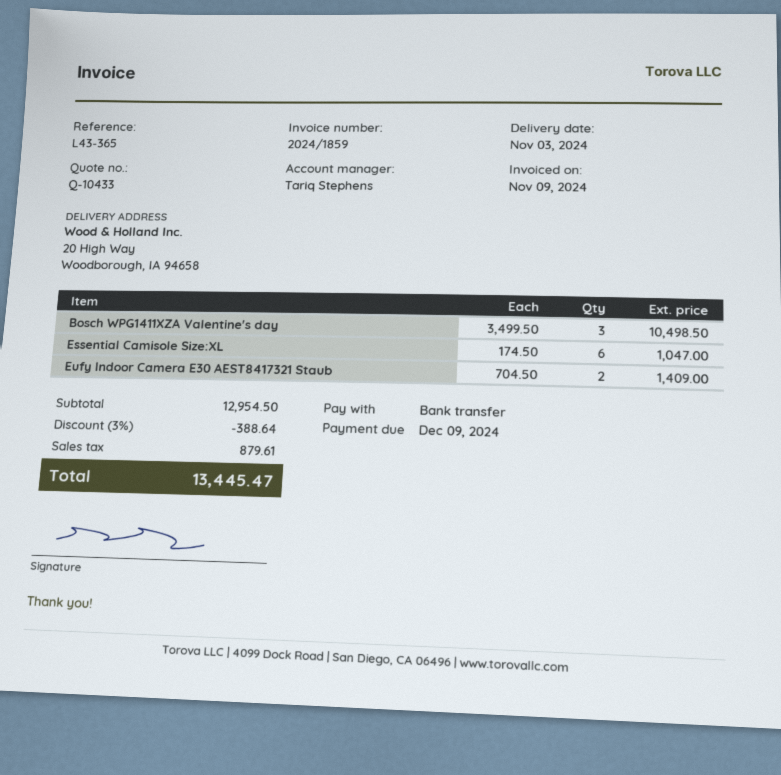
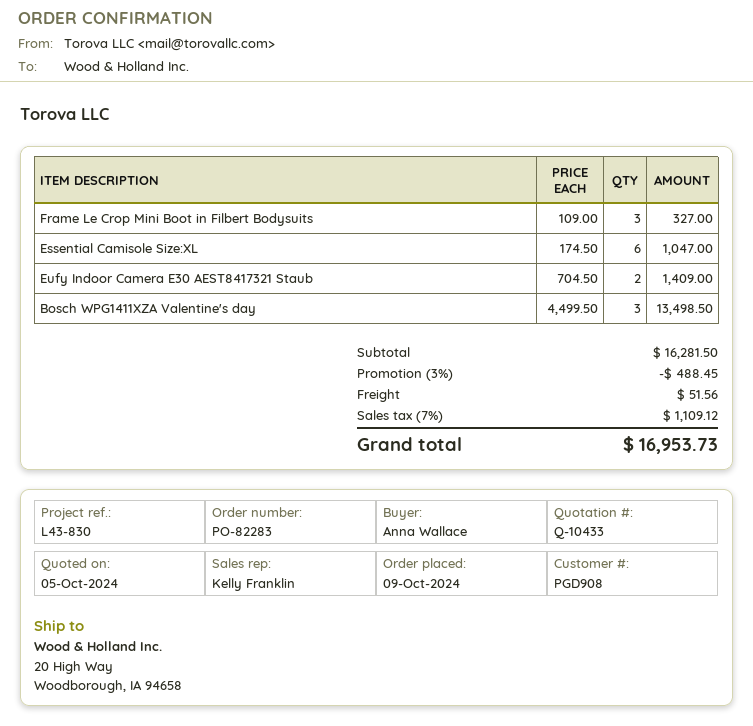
reference: L43-365 -> L43-830
sales rep: Tariq Stephens -> Kelly Franklin
Bosch WPG1411XZA Valentine's day: 3 x 3499.50 = 10498.50 -> 3 x 4499.50 = 13498.50
Frame Le Crop Mini Boot in Filbert Bodysuits: none -> 3 x 109.00 = 327.00
subtotal: 12954.50 -> 16281.50
discount: 3% = 388.64 -> 3% = 488.45
shipping: none -> 51.56
tax: 879.61 -> 1109.12
total: 13445.47 -> 16953.73

